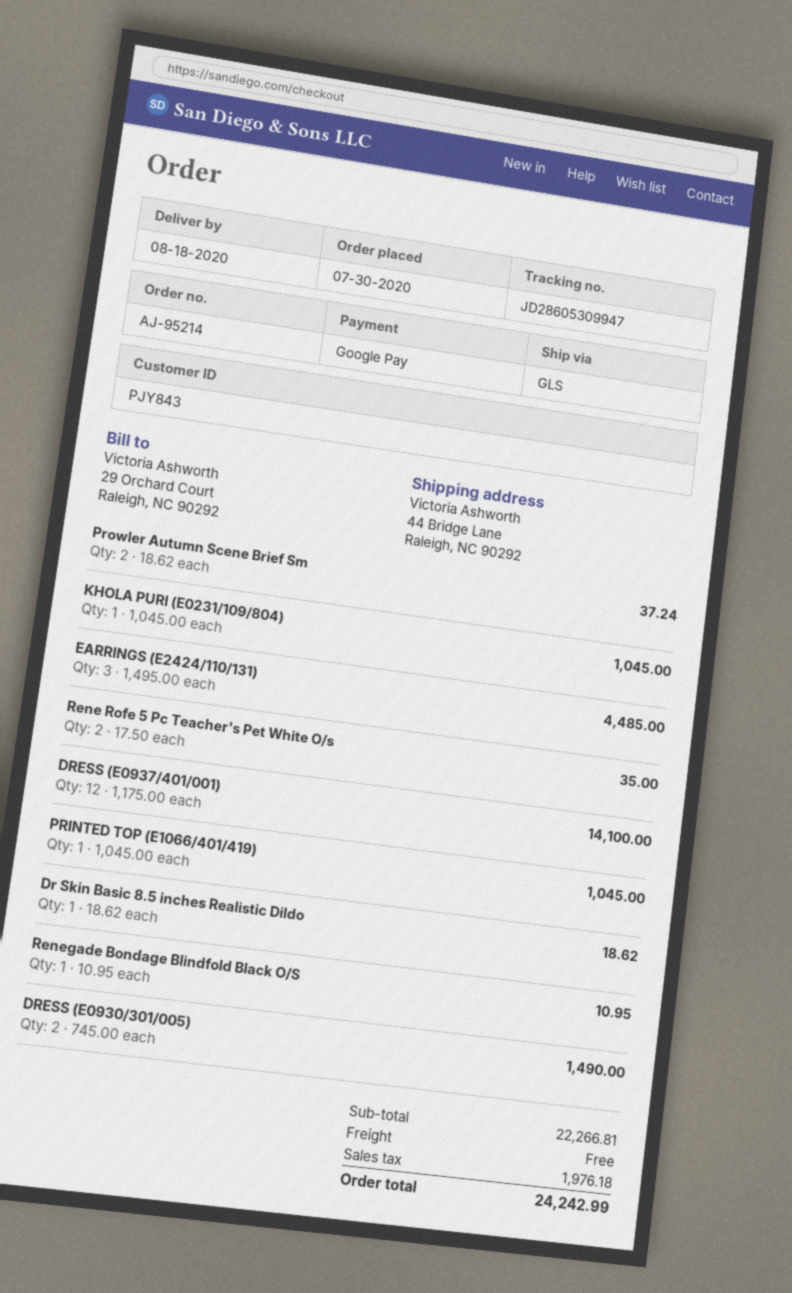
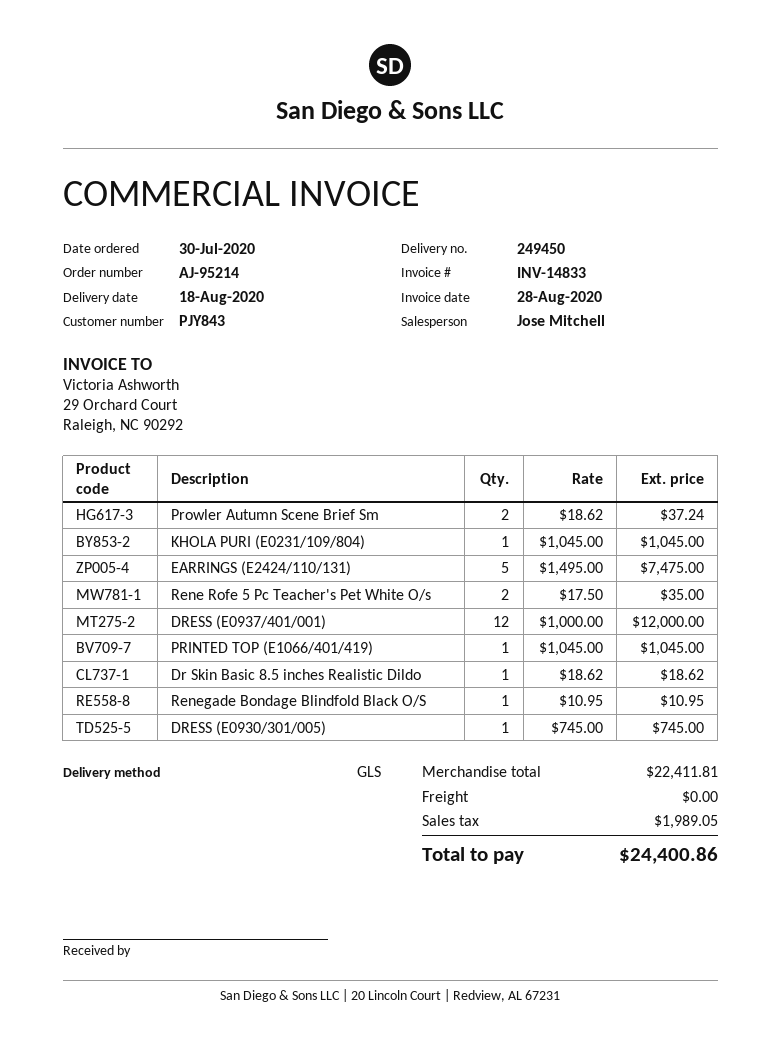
EARRINGS (E2424/110/131): 3 x 1495.00 = 4485.00 -> 5 x 1495.00 = 7475.00
DRESS (E0937/401/001): 12 x 1175.00 = 14100.00 -> 12 x 1000.00 = 12000.00
DRESS (E0930/301/005): 2 x 745.00 = 1490.00 -> 1 x 745.00 = 745.00
subtotal: 22266.81 -> 22411.81
tax: 1976.18 -> 1989.05
total: 24242.99 -> 24400.86

